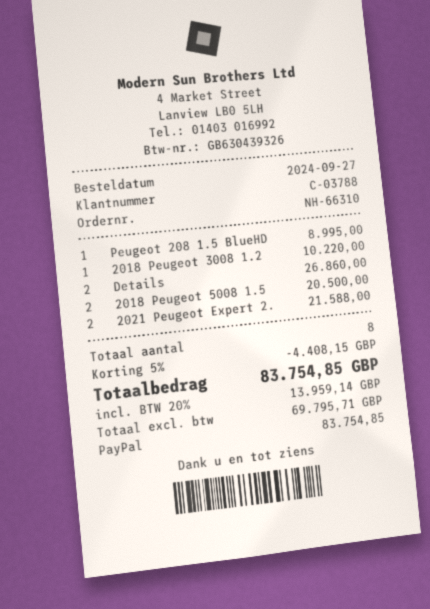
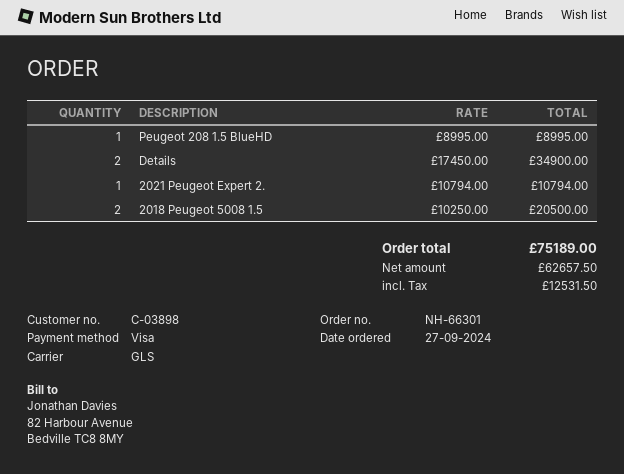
order number: NH-66310 -> NH-66301
customer number: C-03788 -> C-03898
payment method: PayPal -> Visa
2018 Peugeot 3008 1.2: 1 for 10220.00 -> none
Details: 2 for 26860.00 -> 2 for 34900.00
2021 Peugeot Expert 2.: 2 for 21588.00 -> 1 for 10794.00
discount: 5% = 4408.15 -> none
net: 69795.71 -> 62657.50
tax: 13959.14 -> 12531.50
total: 83754.85 -> 75189.00

